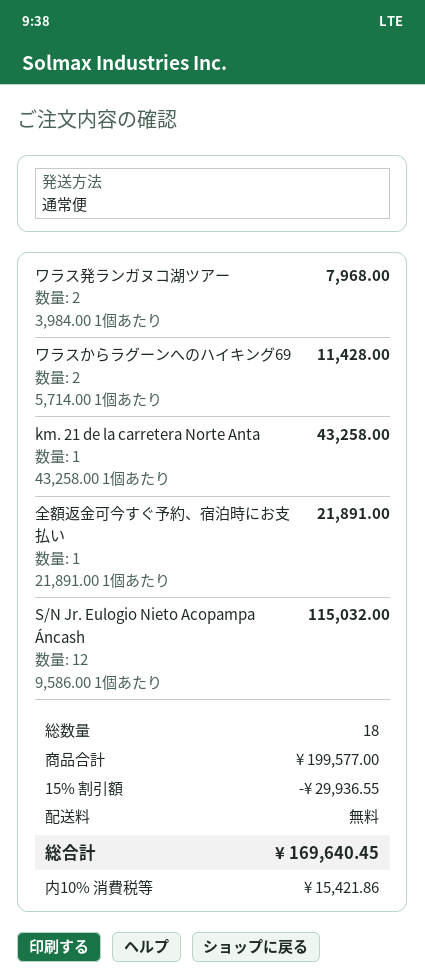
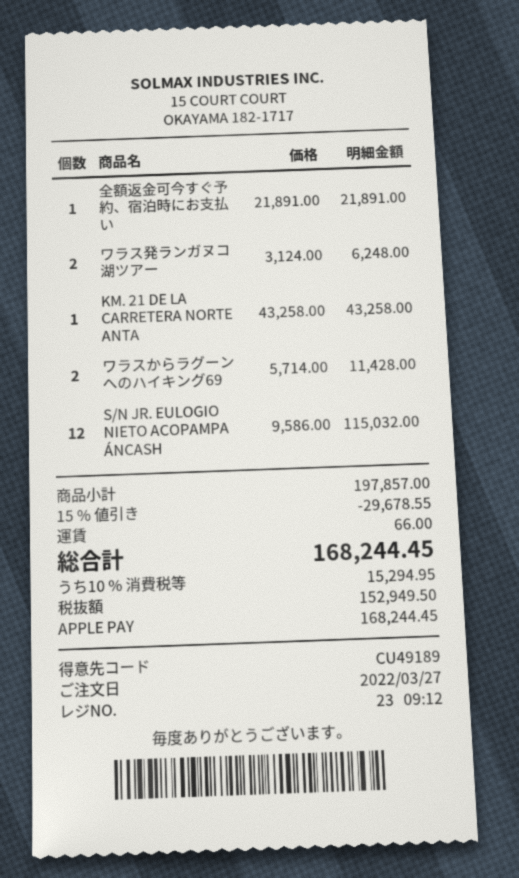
ワラス発ランガヌコ湖ツアー: 2 x 3984.00 = 7968.00 -> 2 x 3124.00 = 6248.00
subtotal: 199577.00 -> 197857.00
discount: 15% = 29936.55 -> 15% = 29678.55
shipping: 0.00 -> 66.00
tax: 10% = 15421.86 -> 10% = 15294.95
total: 169640.45 -> 168244.45

